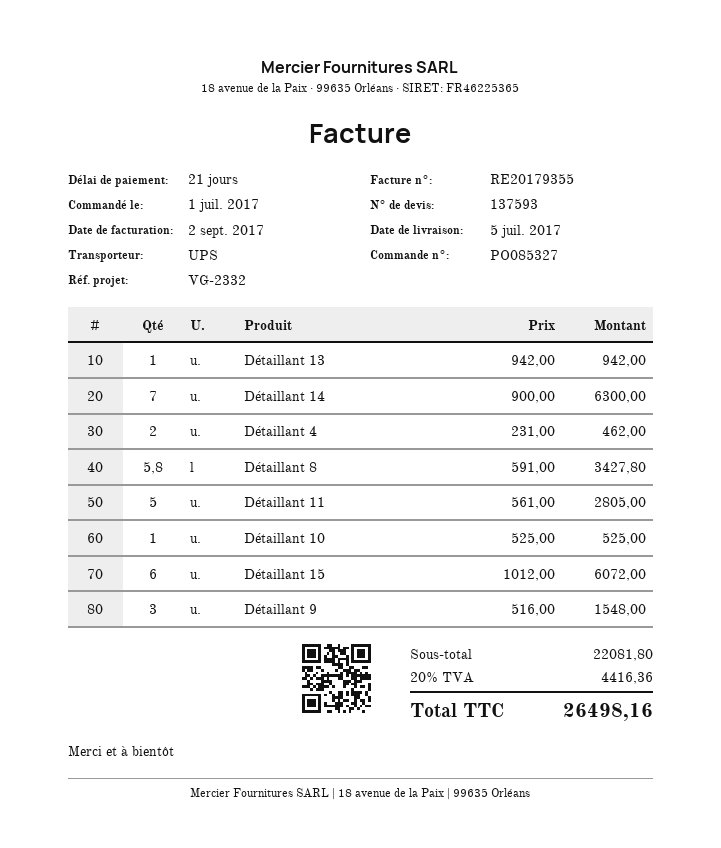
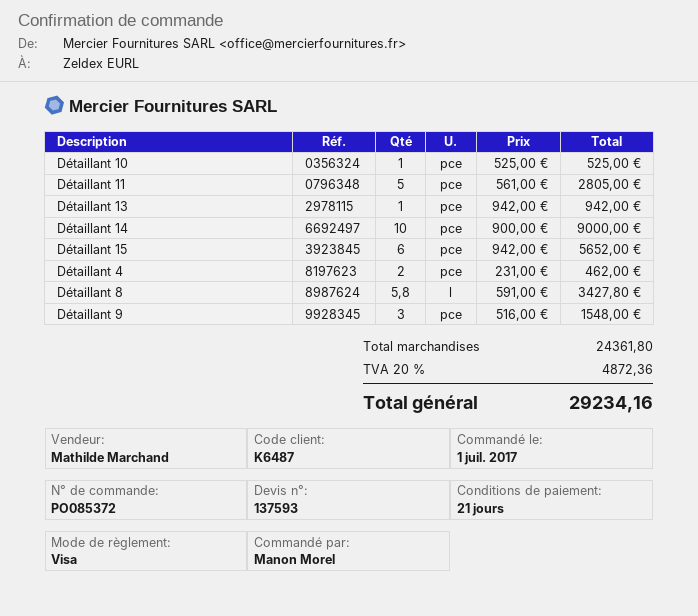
order number: PO085327 -> PO085372
Détaillant 14: 7 x 900.00 = 6300.00 -> 10 x 900.00 = 9000.00
Détaillant 15: 6 x 1012.00 = 6072.00 -> 6 x 942.00 = 5652.00
subtotal: 22081.80 -> 24361.80
tax: 20% = 4416.36 -> 20% = 4872.36
total: 26498.16 -> 29234.16

